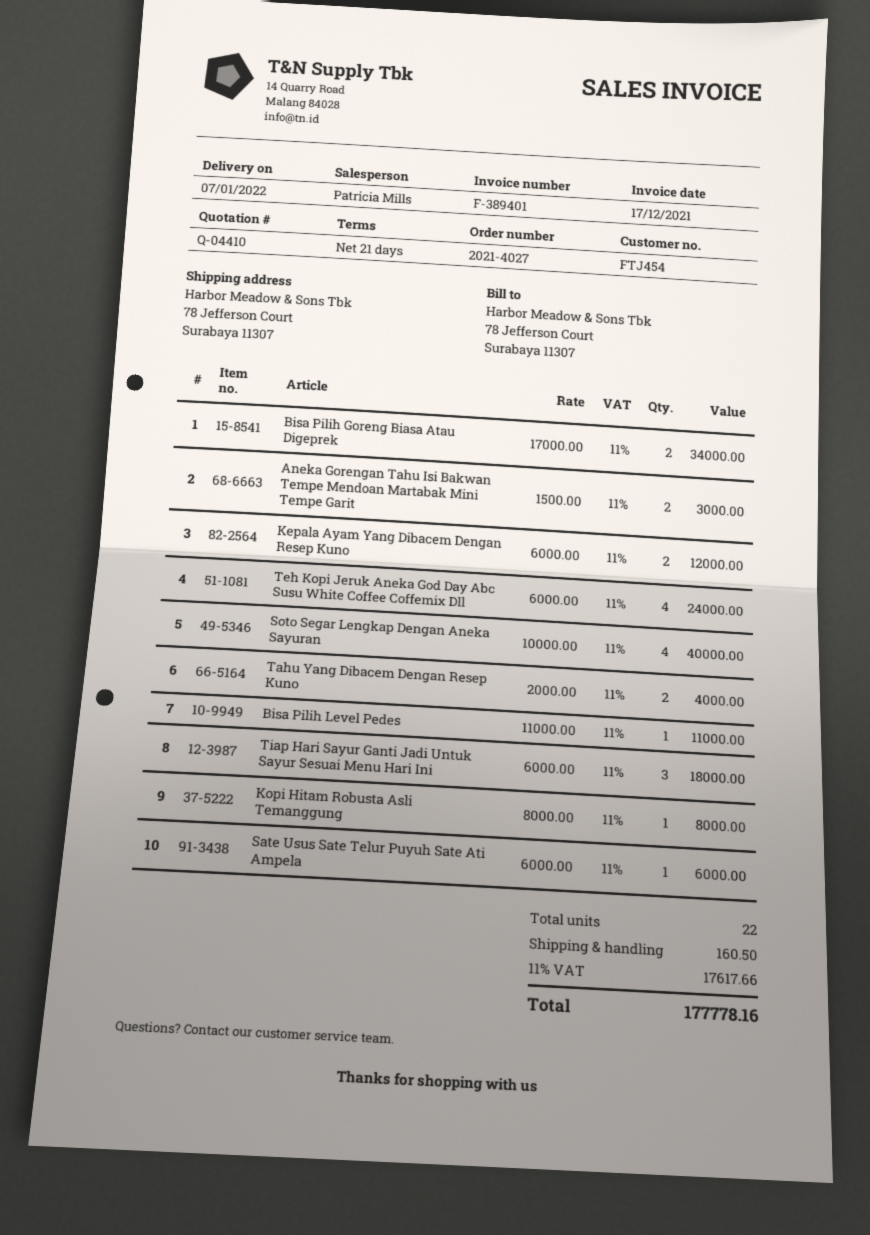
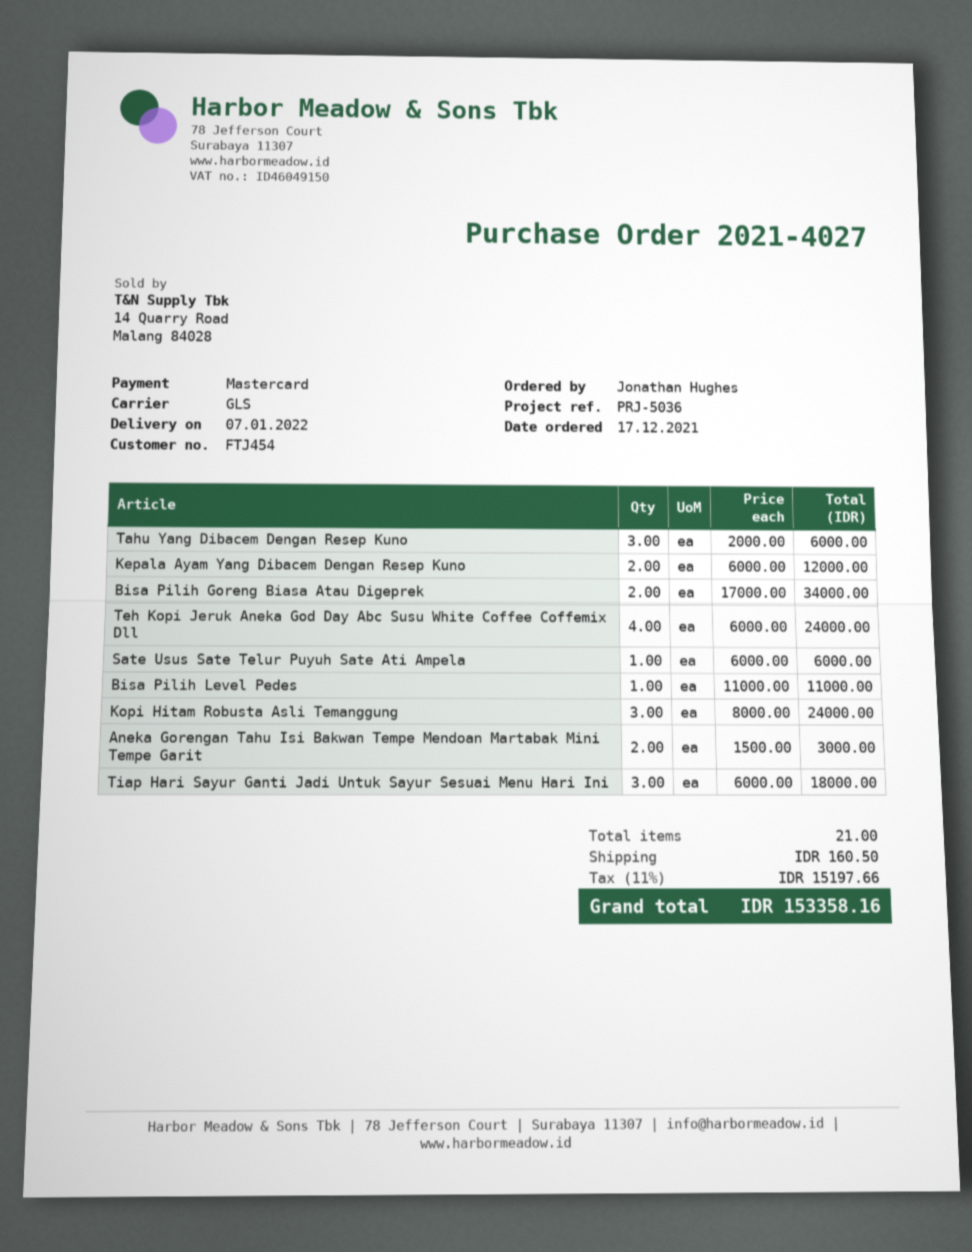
Soto Segar Lengkap Dengan Aneka Sayuran: 4 x 10000.00 = 40000.00 -> none
Tahu Yang Dibacem Dengan Resep Kuno: 2 x 2000.00 = 4000.00 -> 3 x 2000.00 = 6000.00
Kopi Hitam Robusta Asli Temanggung: 1 x 8000.00 = 8000.00 -> 3 x 8000.00 = 24000.00
total quantity: 22 -> 21
tax: 11% = 17617.66 -> 11% = 15197.66
total: 177778.16 -> 153358.16

